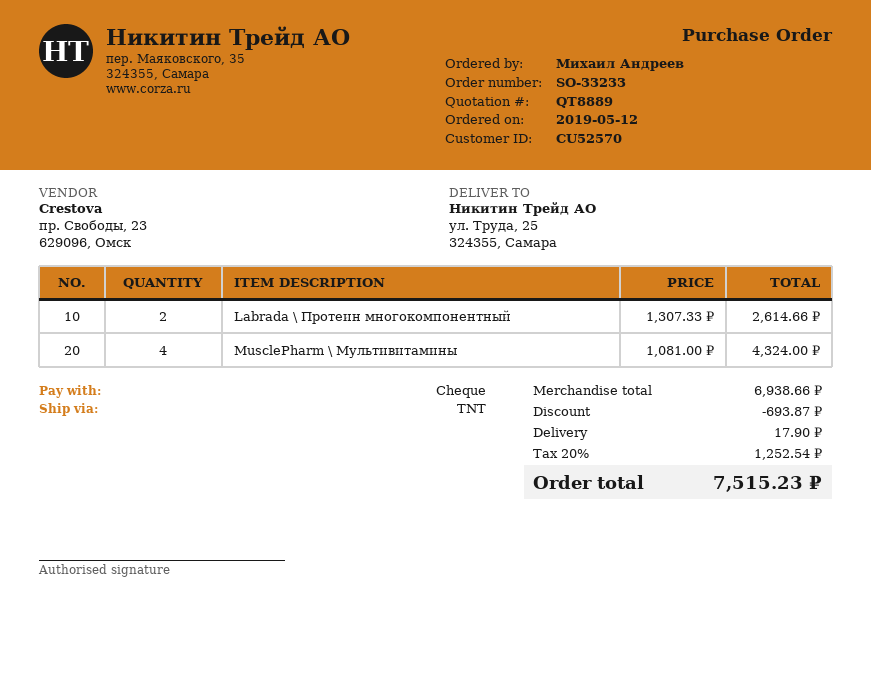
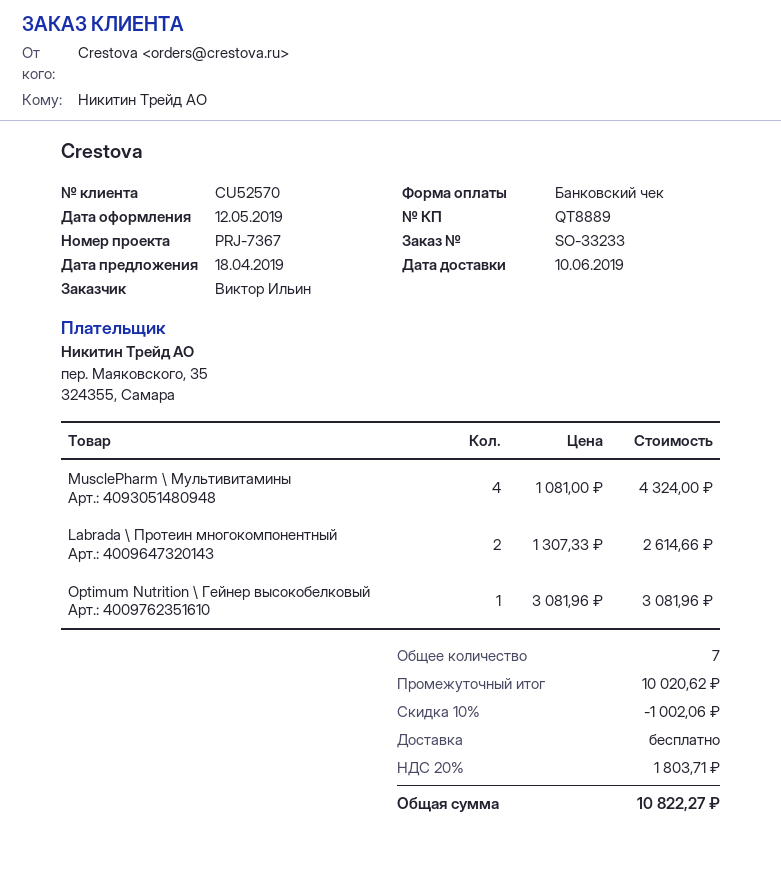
ordered by: Михаил Андреев -> Виктор Ильин
Optimum Nutrition \ Гейнер высокобелковый: none -> 1 x 3081.96 = 3081.96
subtotal: 6938.66 -> 10020.62
discount: 693.87 -> 1002.06
shipping: 17.90 -> 0.00
tax: 20% = 1252.54 -> 20% = 1803.71
total: 7515.23 -> 10822.27

